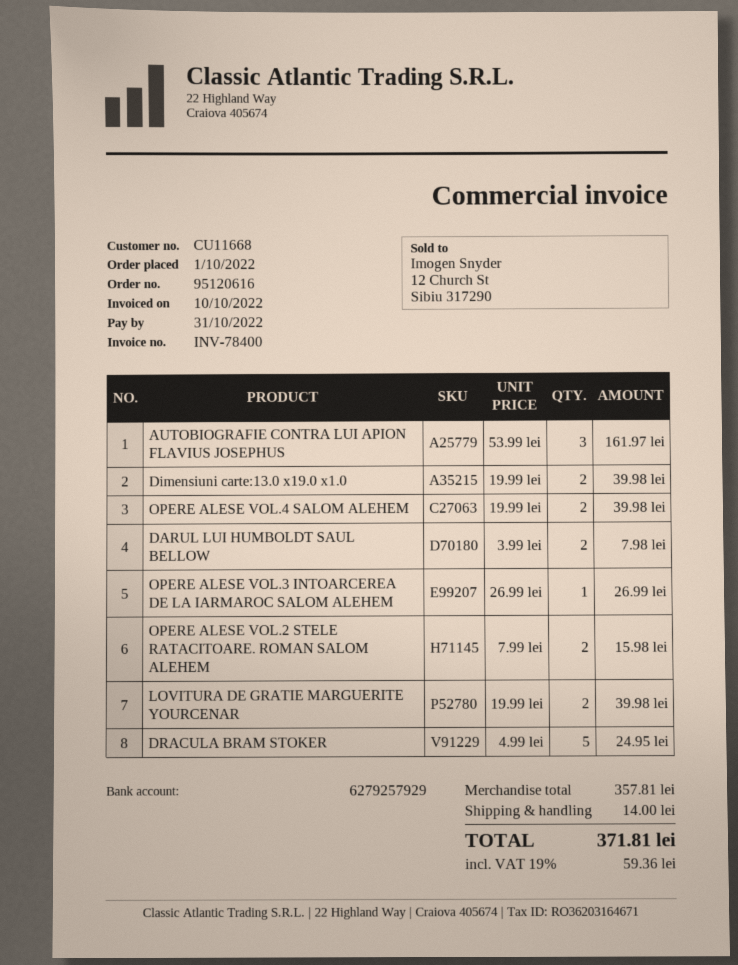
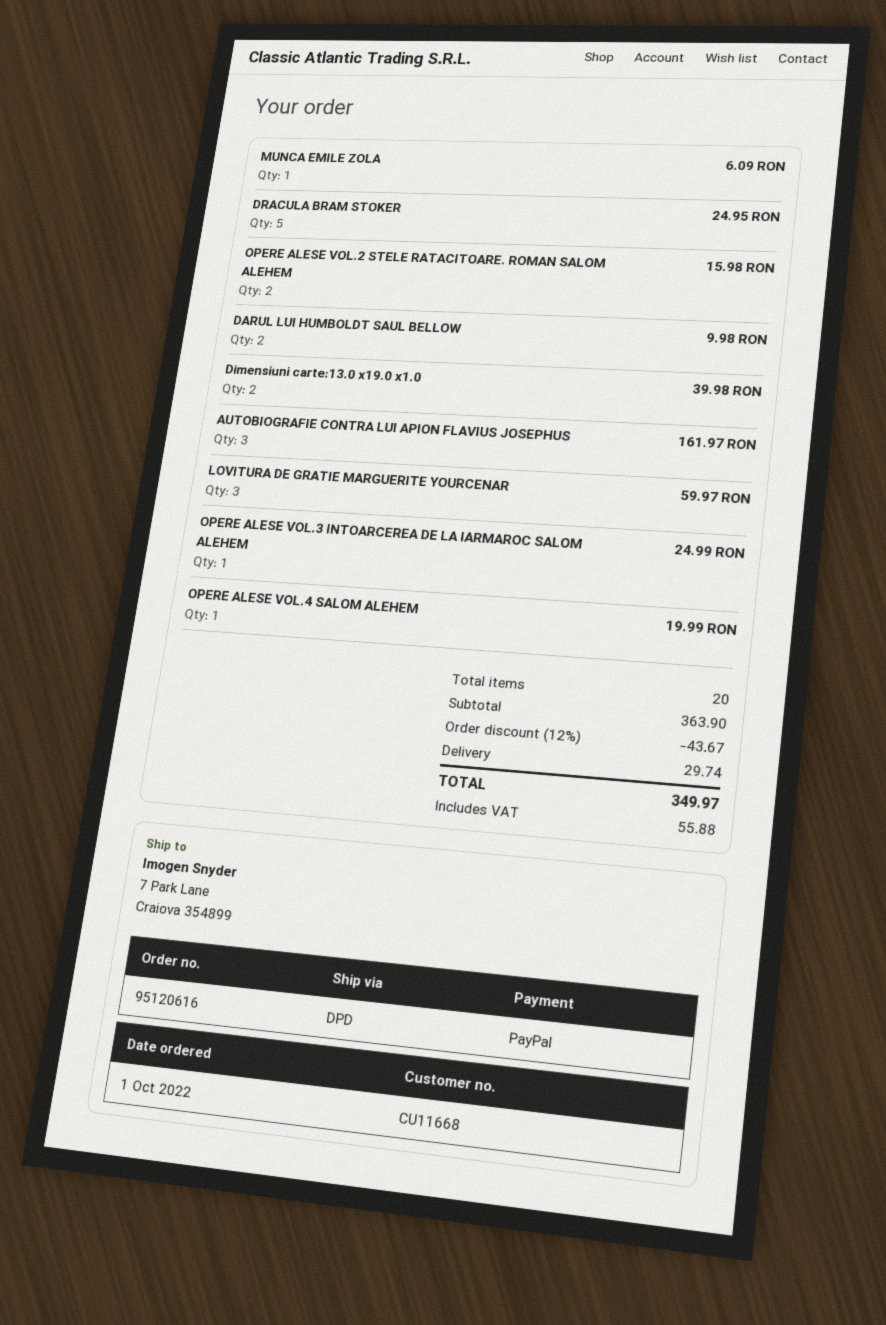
OPERE ALESE VOL.4 SALOM ALEHEM: 2 for 39.98 -> 1 for 19.99
DARUL LUI HUMBOLDT SAUL BELLOW: 2 for 7.98 -> 2 for 9.98
OPERE ALESE VOL.3 INTOARCEREA DE LA IARMAROC SALOM ALEHEM: 1 for 26.99 -> 1 for 24.99
LOVITURA DE GRATIE MARGUERITE YOURCENAR: 2 for 39.98 -> 3 for 59.97
MUNCA EMILE ZOLA: none -> 1 for 6.09
subtotal: 357.81 -> 363.90
discount: none -> 12% = 43.67
shipping: 14.00 -> 29.74
tax: 59.36 -> 55.88
total: 371.81 -> 349.97

